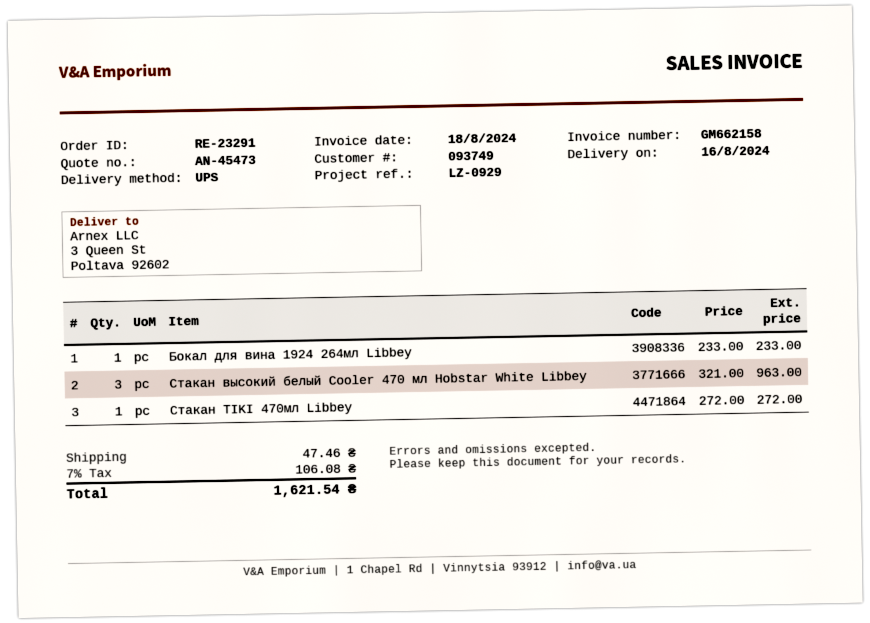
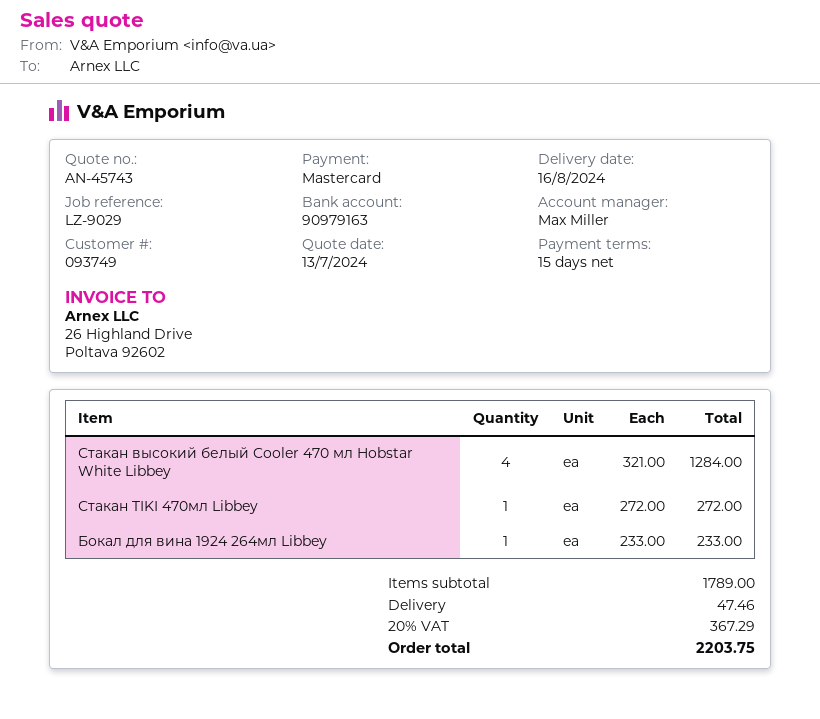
quote number: AN-45473 -> AN-45743
reference: LZ-0929 -> LZ-9029
Стакан высокий белый Cooler 470 мл Hobstar White Libbey: 3 x 321.00 = 963.00 -> 4 x 321.00 = 1284.00
tax: 7% = 106.08 -> 20% = 367.29
total: 1621.54 -> 2203.75

